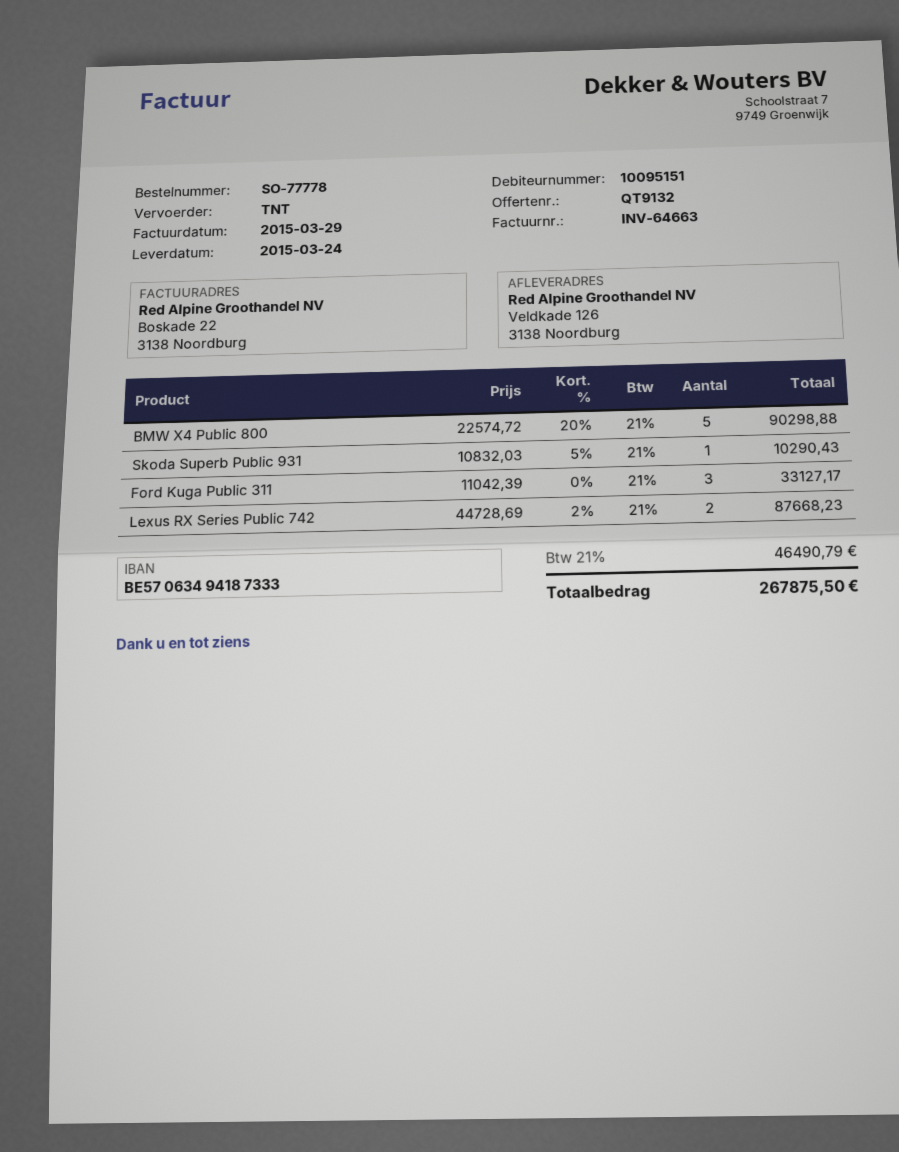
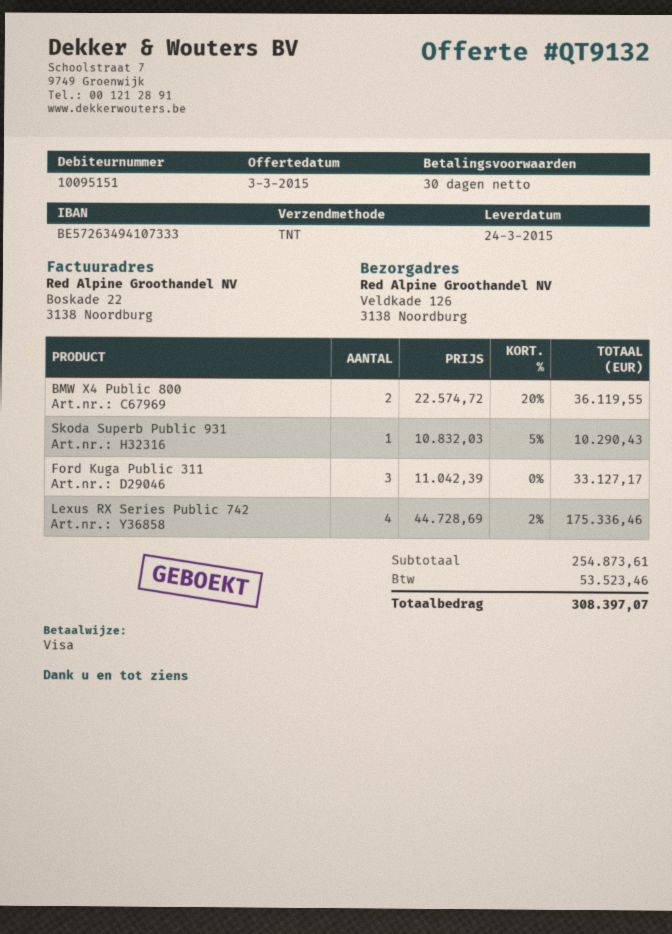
bank account: BE57063494187333 -> BE57263494107333
BMW X4 Public 800: 5 x 22574.72 - 20% = 90298.88 -> 2 x 22574.72 - 20% = 36119.55
Lexus RX Series Public 742: 2 x 44728.69 - 2% = 87668.23 -> 4 x 44728.69 - 2% = 175336.46
tax: 46490.79 -> 53523.46
total: 267875.50 -> 308397.07

